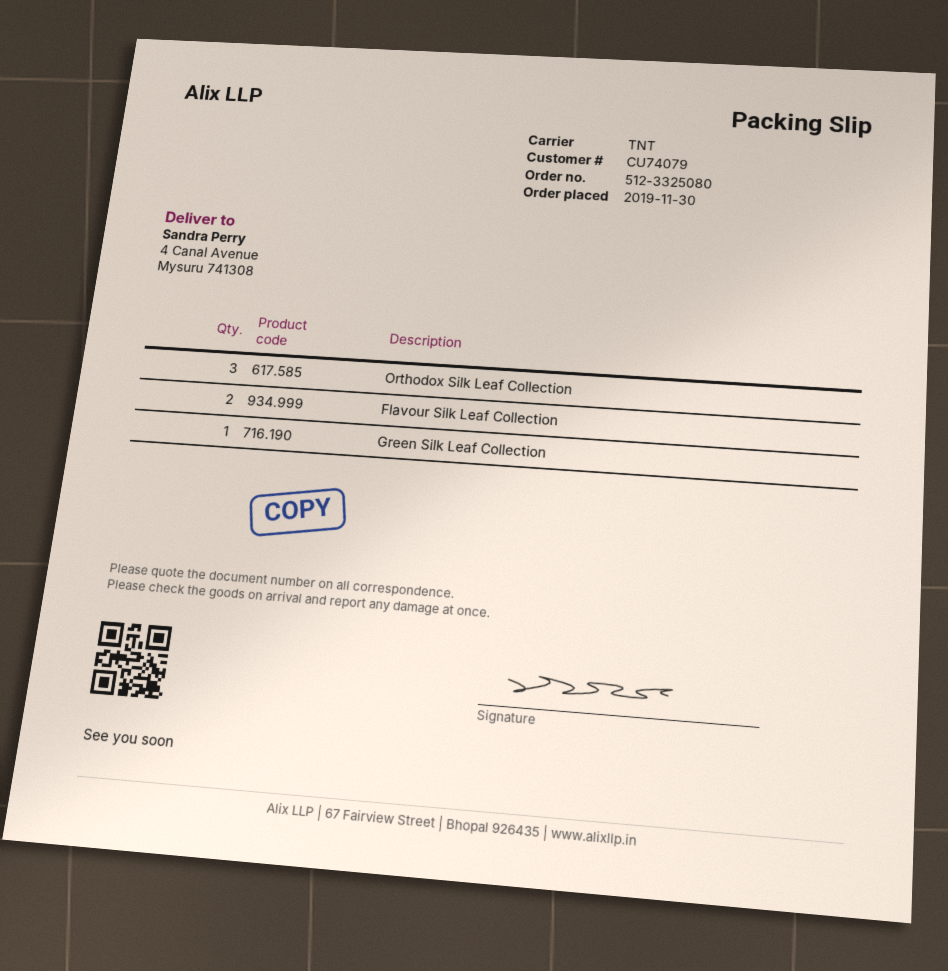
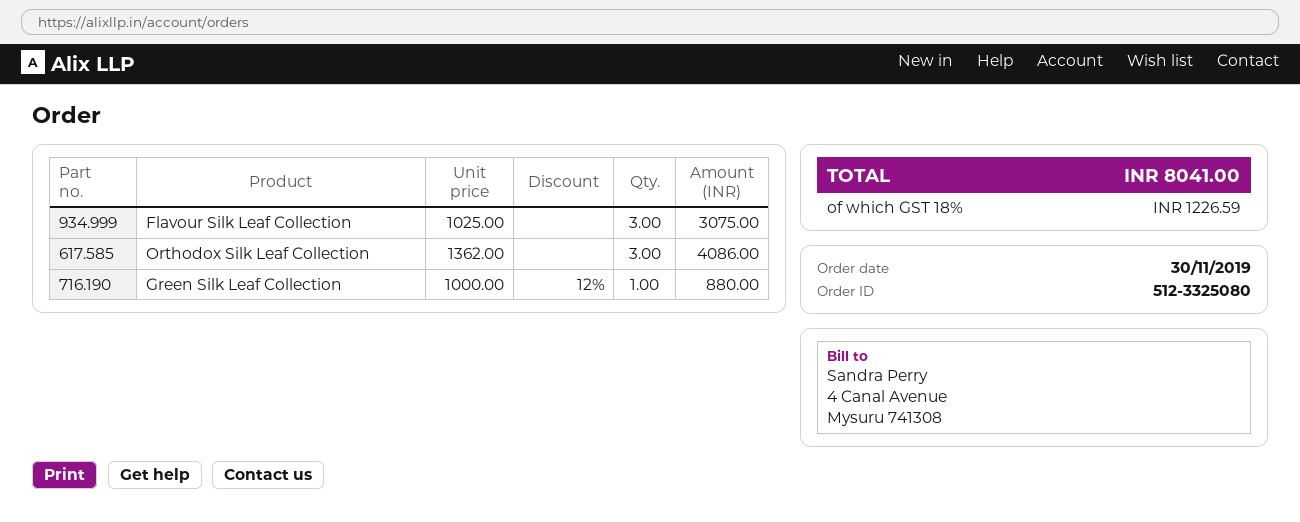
Flavour Silk Leaf Collection: 2 -> 3

